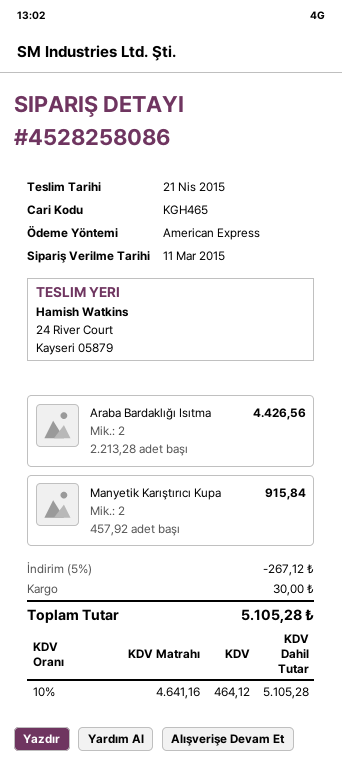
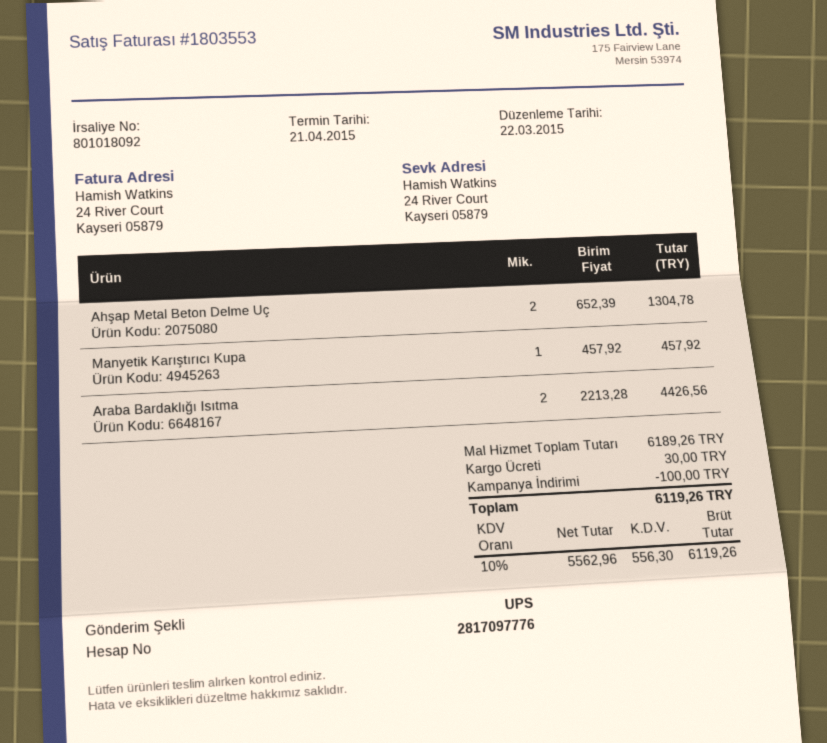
Manyetik Karıştırıcı Kupa: 2 x 457.92 = 915.84 -> 1 x 457.92 = 457.92
Ahşap Metal Beton Delme Uç: none -> 2 x 652.39 = 1304.78
discount: 267.12 -> 100.00
net: 4641.16 -> 5562.96
tax: 10% = 464.12 -> 10% = 556.30
total: 5105.28 -> 6119.26

